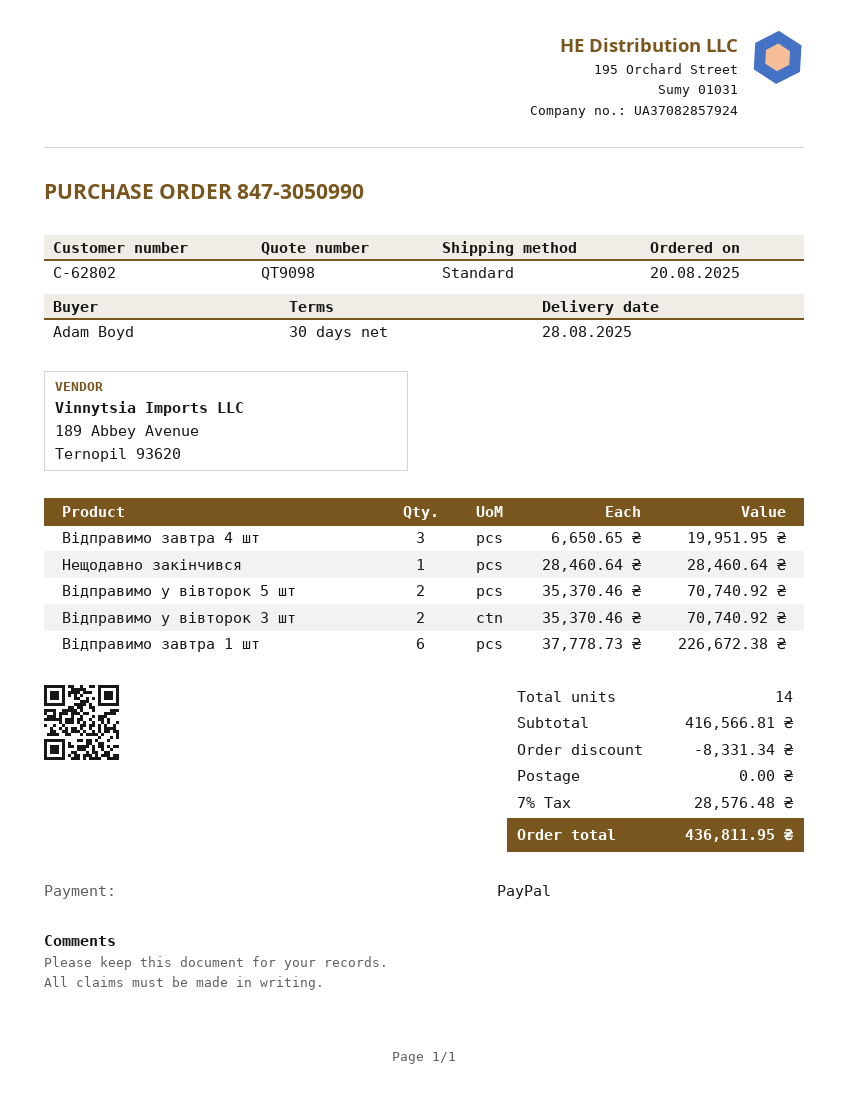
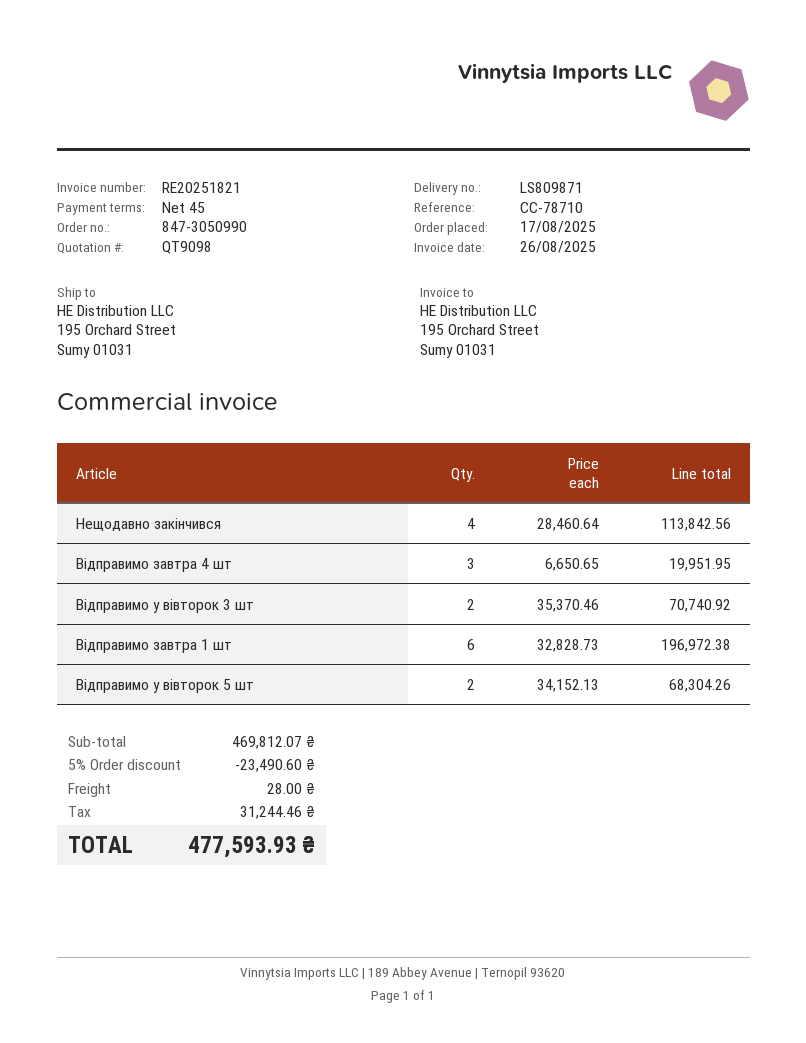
order date: 2025-08-20 -> 2025-08-17
payment terms: 30 days -> 45 days
Нещодавно закінчився: 1 x 28460.64 = 28460.64 -> 4 x 28460.64 = 113842.56
Відправимо у вівторок 5 шт: 2 x 35370.46 = 70740.92 -> 2 x 34152.13 = 68304.26
Відправимо завтра 1 шт: 6 x 37778.73 = 226672.38 -> 6 x 32828.73 = 196972.38
subtotal: 416566.81 -> 469812.07
discount: 8331.34 -> 23490.60
shipping: 0.00 -> 28.00
tax: 28576.48 -> 31244.46
total: 436811.95 -> 477593.93

